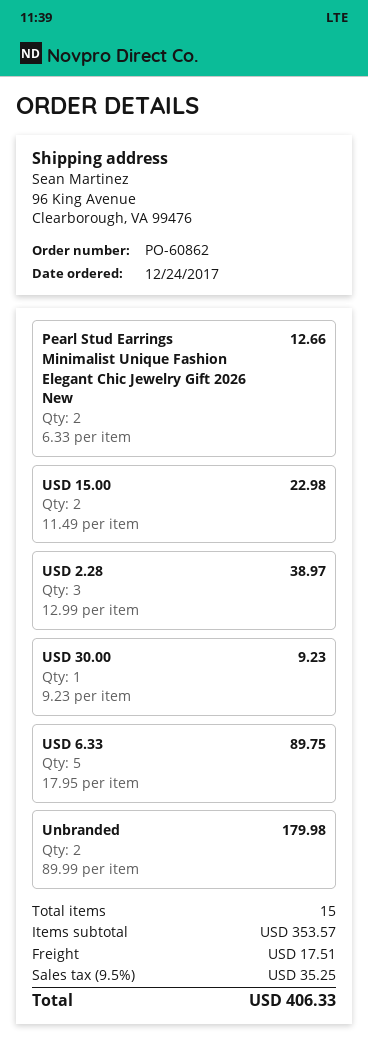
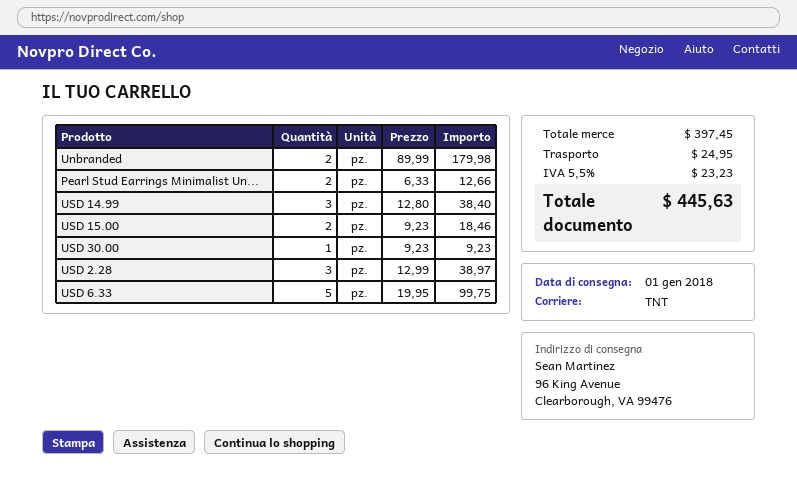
USD 15.00: 2 x 11.49 = 22.98 -> 2 x 9.23 = 18.46
USD 6.33: 5 x 17.95 = 89.75 -> 5 x 19.95 = 99.75
USD 14.99: none -> 3 x 12.80 = 38.40
subtotal: 353.57 -> 397.45
shipping: 17.51 -> 24.95
tax: 9.5% = 35.25 -> 5.5% = 23.23
total: 406.33 -> 445.63

